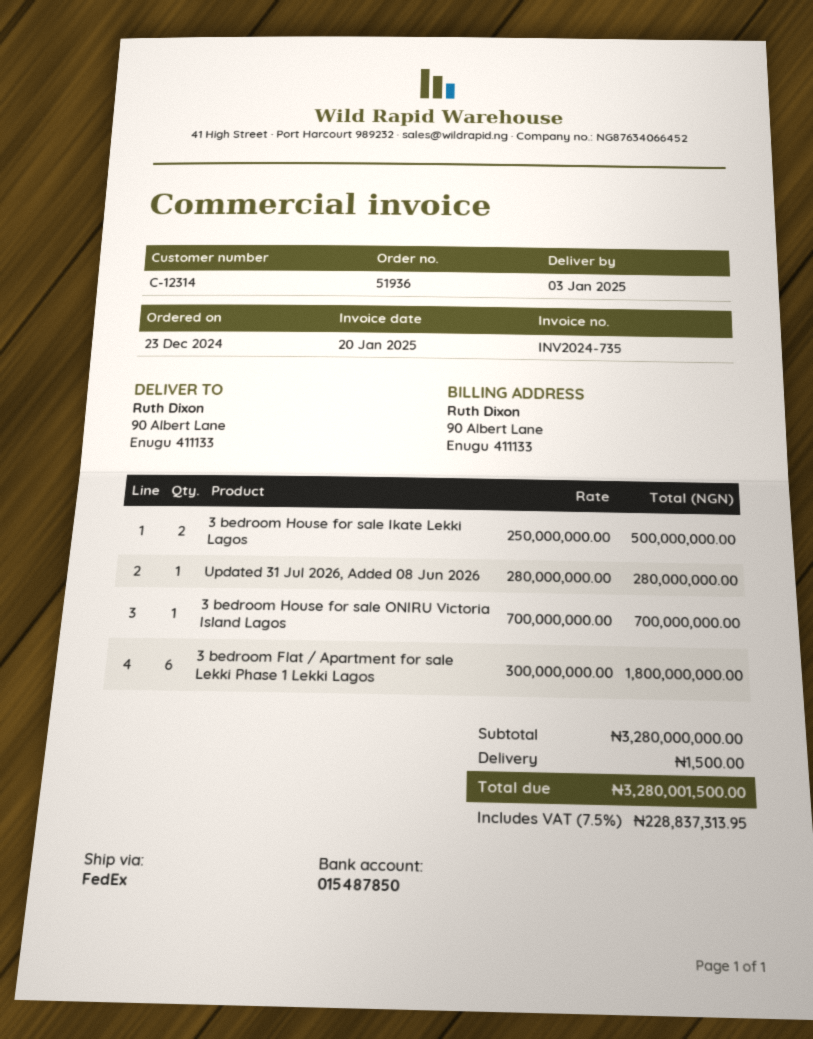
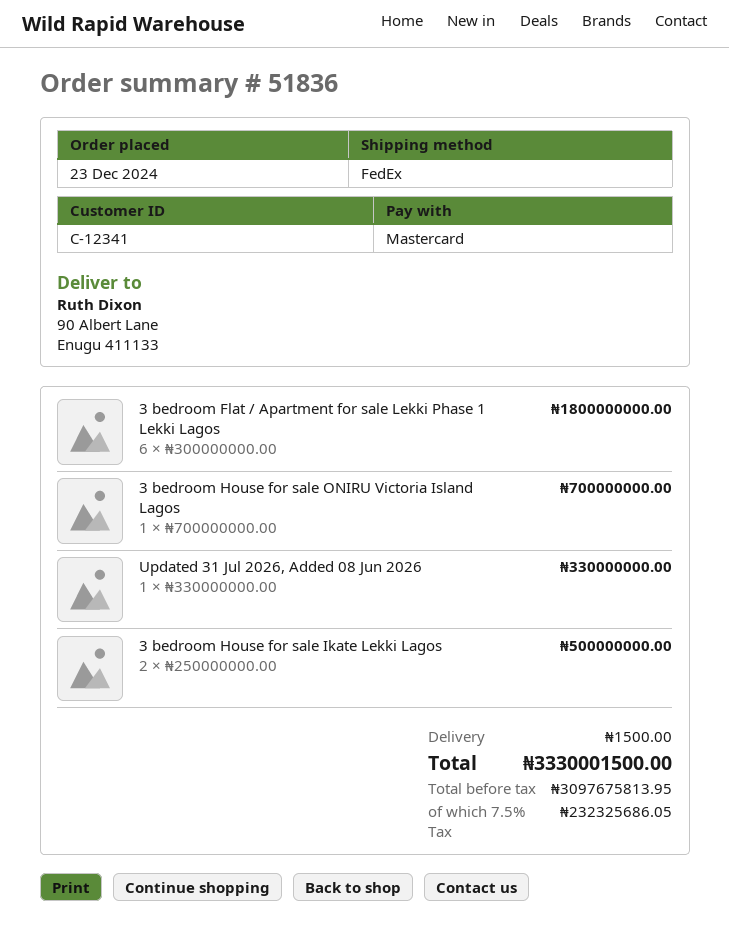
order number: 51936 -> 51836
customer number: C-12314 -> C-12341
Updated 31 Jul 2026, Added 08 Jun 2026: 1 x 280000000.00 = 280000000.00 -> 1 x 330000000.00 = 330000000.00
tax: 7.5% = 228837313.95 -> 7.5% = 232325686.05
total: 3280001500.00 -> 3330001500.00

